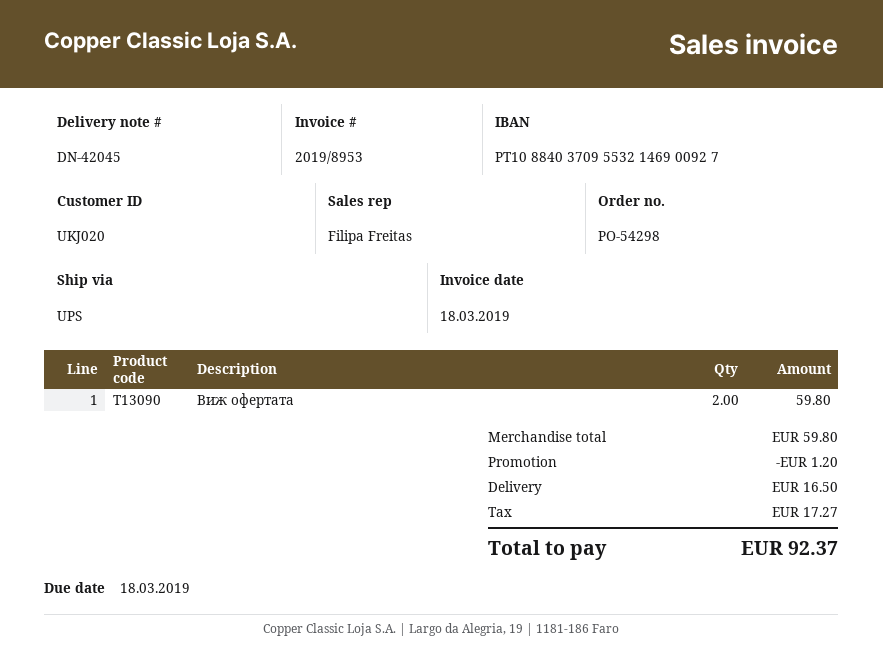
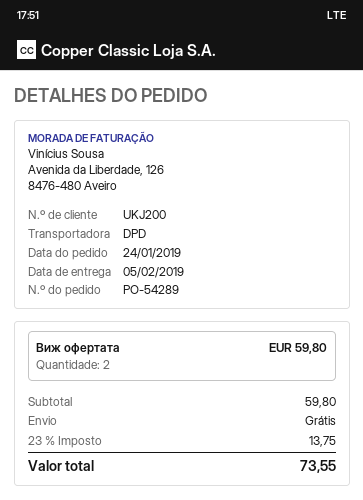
order number: PO-54298 -> PO-54289
customer number: UKJ020 -> UKJ200
shipping method: UPS -> DPD
discount: 1.20 -> none
shipping: 16.50 -> 0.00
tax: 17.27 -> 13.75
total: 92.37 -> 73.55

